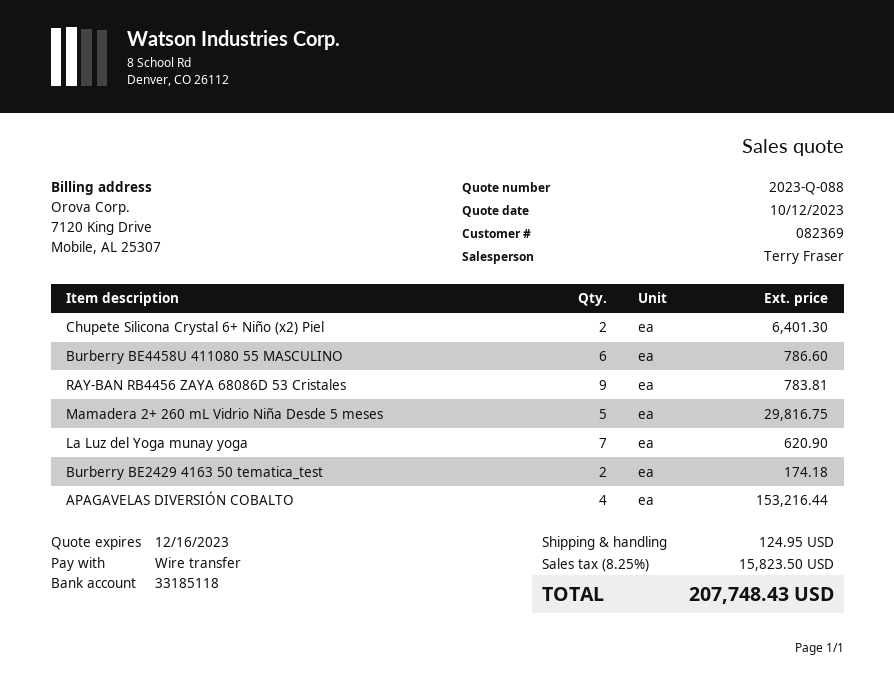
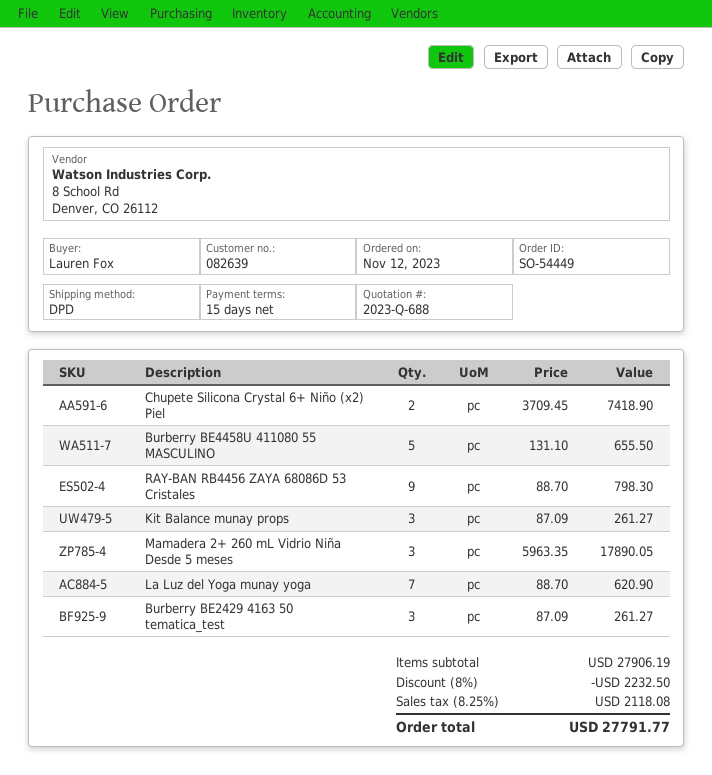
quote number: 2023-Q-088 -> 2023-Q-688
customer number: 082369 -> 082639
Chupete Silicona Crystal 6+ Niño (x2) Piel: 2 for 6401.30 -> 2 for 7418.90
Burberry BE4458U 411080 55 MASCULINO: 6 for 786.60 -> 5 for 655.50
RAY-BAN RB4456 ZAYA 68086D 53 Cristales: 9 for 783.81 -> 9 for 798.30
Mamadera 2+ 260 mL Vidrio Niña Desde 5 meses: 5 for 29816.75 -> 3 for 17890.05
Burberry BE2429 4163 50 tematica_test: 2 for 174.18 -> 3 for 261.27
APAGAVELAS DIVERSIÓN COBALTO: 4 for 153216.44 -> none
Kit Balance munay props: none -> 3 for 261.27
discount: none -> 8% = 2232.50
shipping: 124.95 -> none
tax: 8.25% = 15823.50 -> 8.25% = 2118.08
total: 207748.43 -> 27791.77

